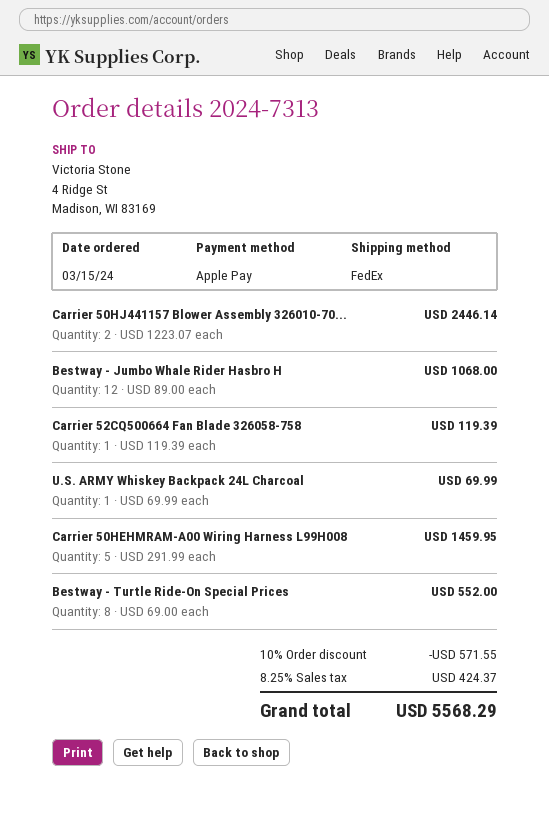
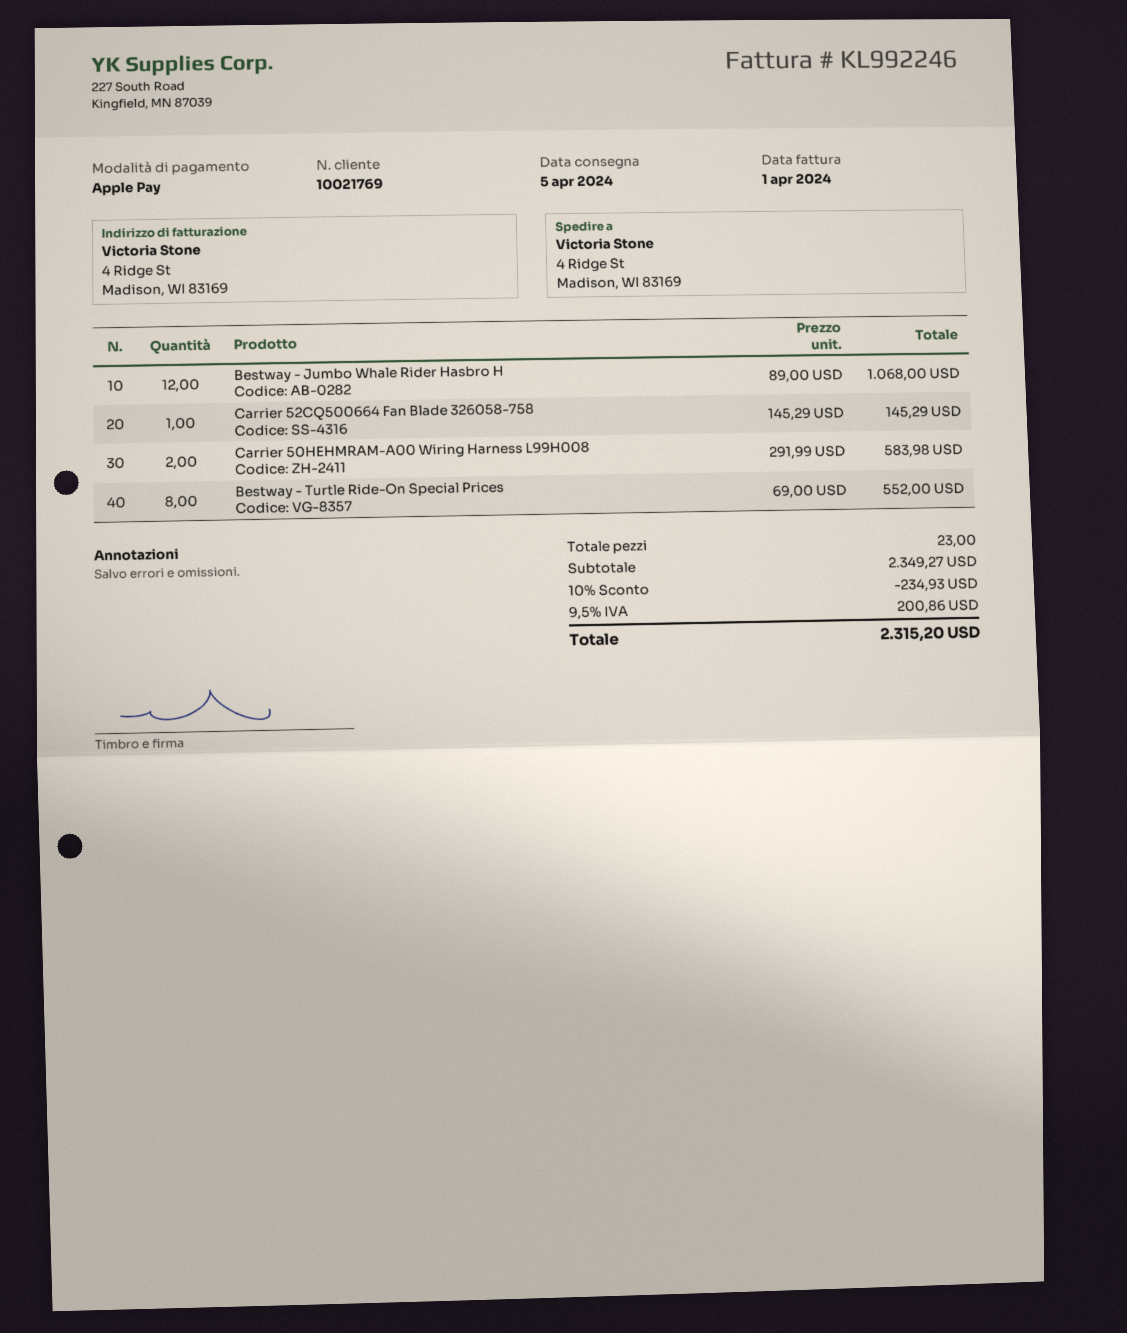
Carrier 50HJ441157 Blower Assembly 326010-70...: 2 x 1223.07 = 2446.14 -> none
Carrier 52CQ500664 Fan Blade 326058-758: 1 x 119.39 = 119.39 -> 1 x 145.29 = 145.29
U.S. ARMY Whiskey Backpack 24L Charcoal: 1 x 69.99 = 69.99 -> none
Carrier 50HEHMRAM-A00 Wiring Harness L99H008: 5 x 291.99 = 1459.95 -> 2 x 291.99 = 583.98
discount: 10% = 571.55 -> 10% = 234.93
tax: 8.25% = 424.37 -> 9.5% = 200.86
total: 5568.29 -> 2315.20

